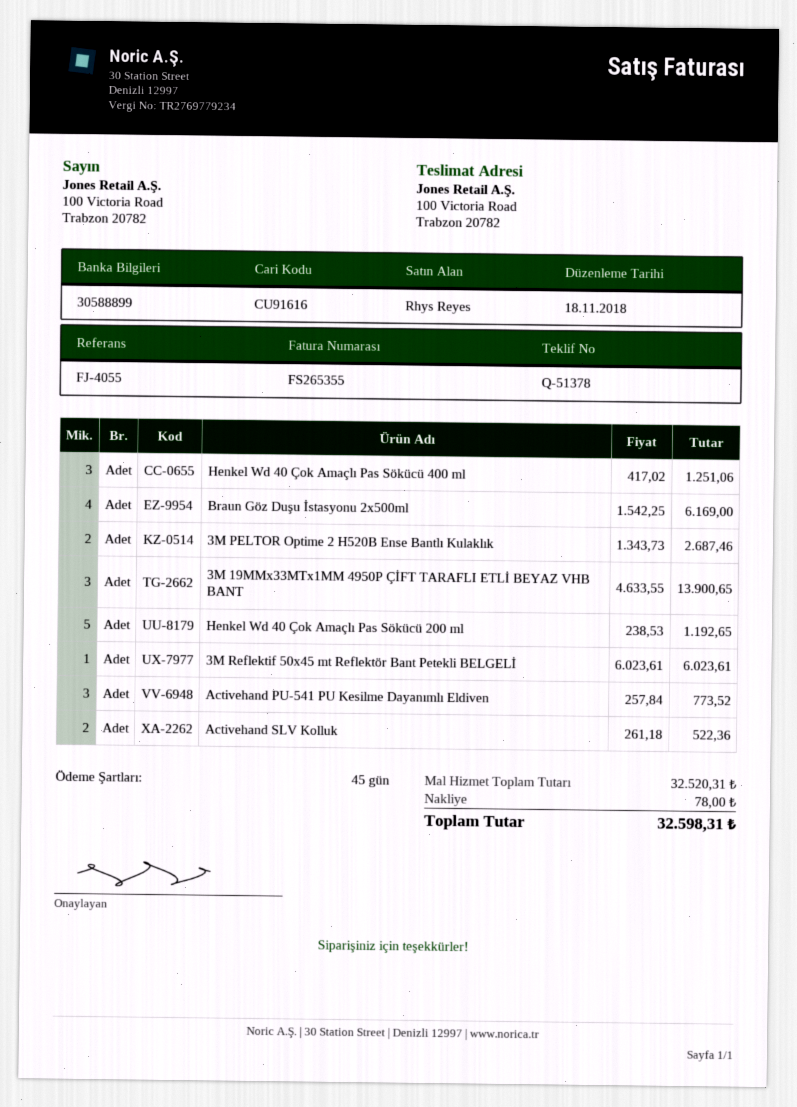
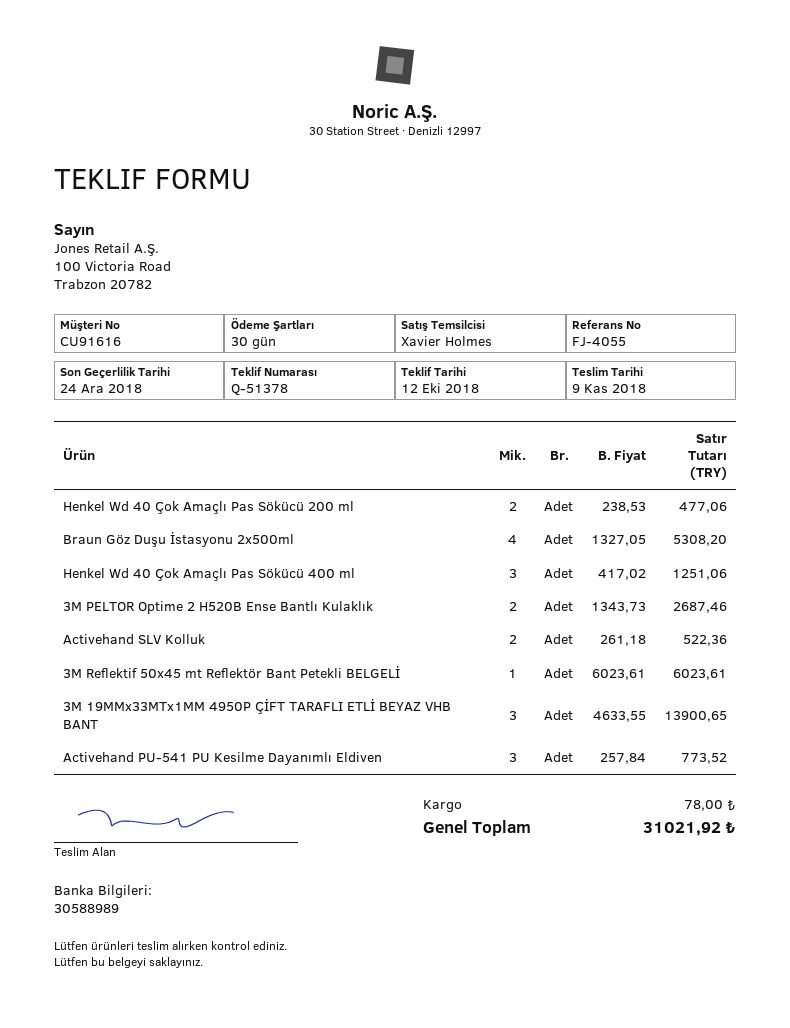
payment terms: 45 days -> 30 days
bank account: 30588899 -> 30588989
Braun Göz Duşu İstasyonu 2x500ml: 4 x 1542.25 = 6169.00 -> 4 x 1327.05 = 5308.20
Henkel Wd 40 Çok Amaçlı Pas Sökücü 200 ml: 5 x 238.53 = 1192.65 -> 2 x 238.53 = 477.06
total: 32598.31 -> 31021.92

